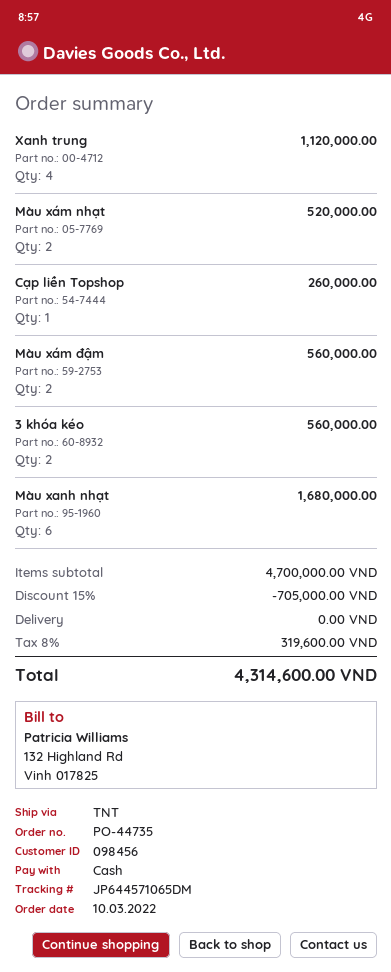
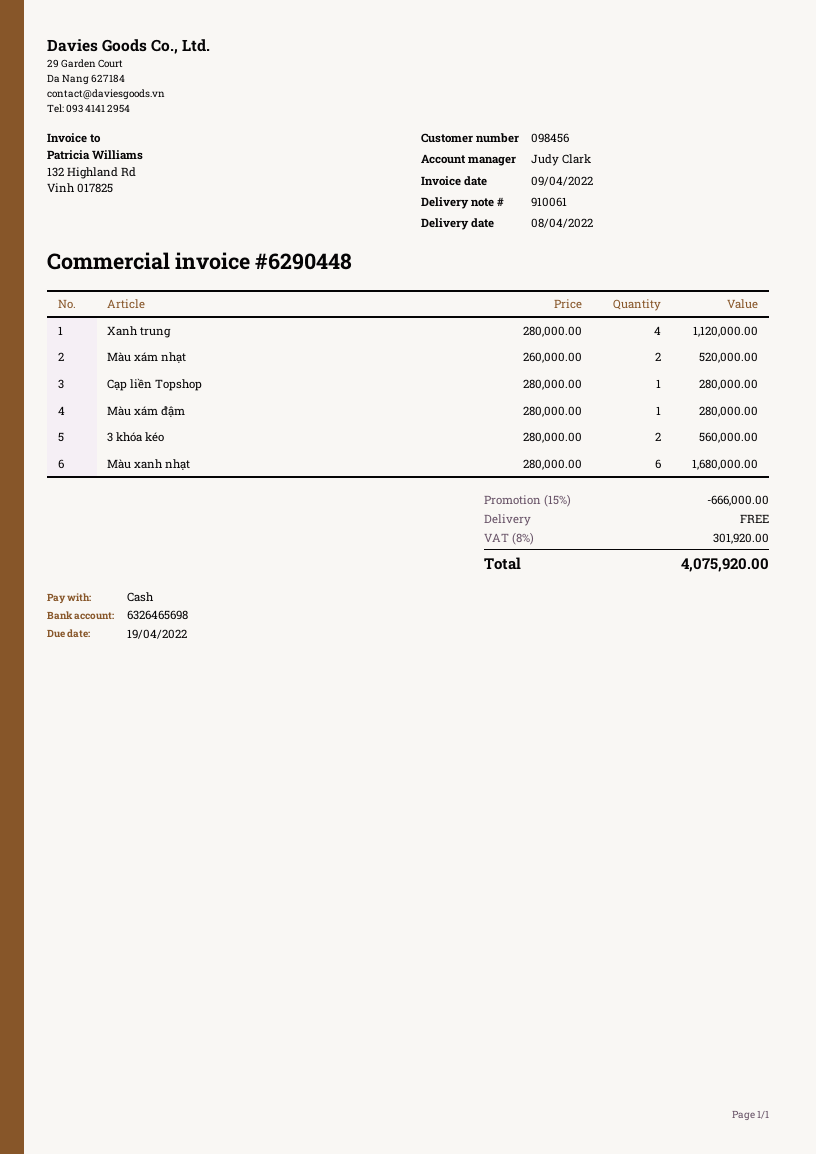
Cạp liền Topshop: 1 for 260000.00 -> 1 for 280000.00
Màu xám đậm: 2 for 560000.00 -> 1 for 280000.00
discount: 15% = 705000.00 -> 15% = 666000.00
tax: 8% = 319600.00 -> 8% = 301920.00
total: 4314600.00 -> 4075920.00

